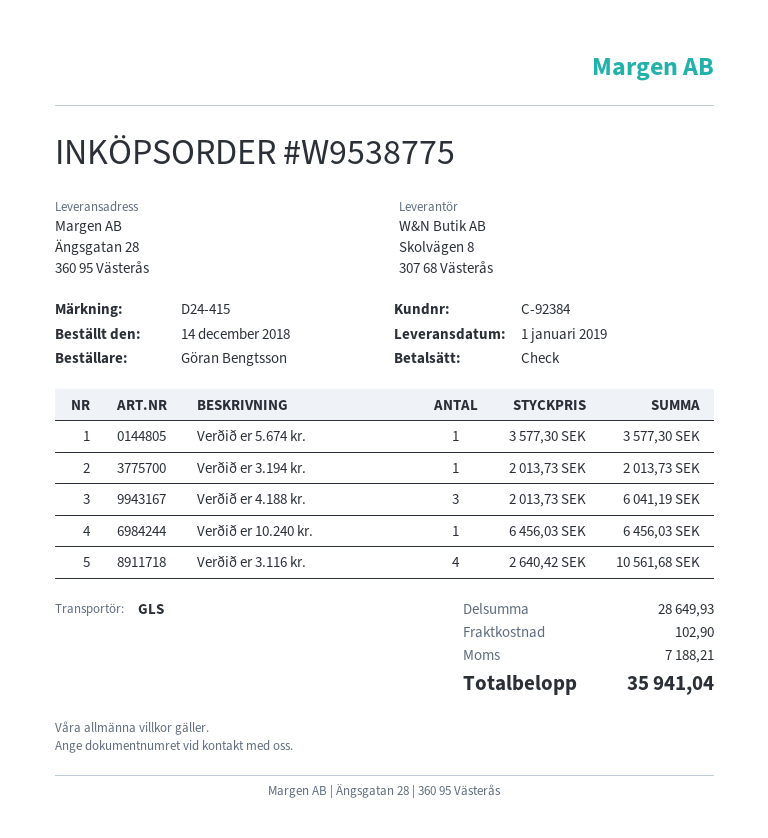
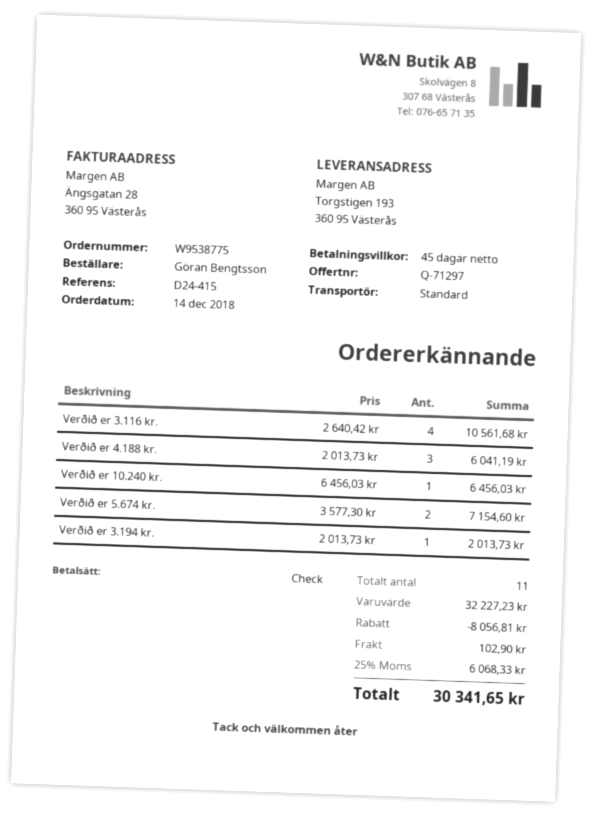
shipping method: GLS -> standard
ship to: Ängsgatan 28, 360 95 Västerås -> Torgstigen 193, 360 95 Västerås
Verðið er 5.674 kr.: 1 x 3577.30 = 3577.30 -> 2 x 3577.30 = 7154.60
subtotal: 28649.93 -> 32227.23
discount: none -> 8056.81
tax: 7188.21 -> 6068.33
total: 35941.04 -> 30341.65

